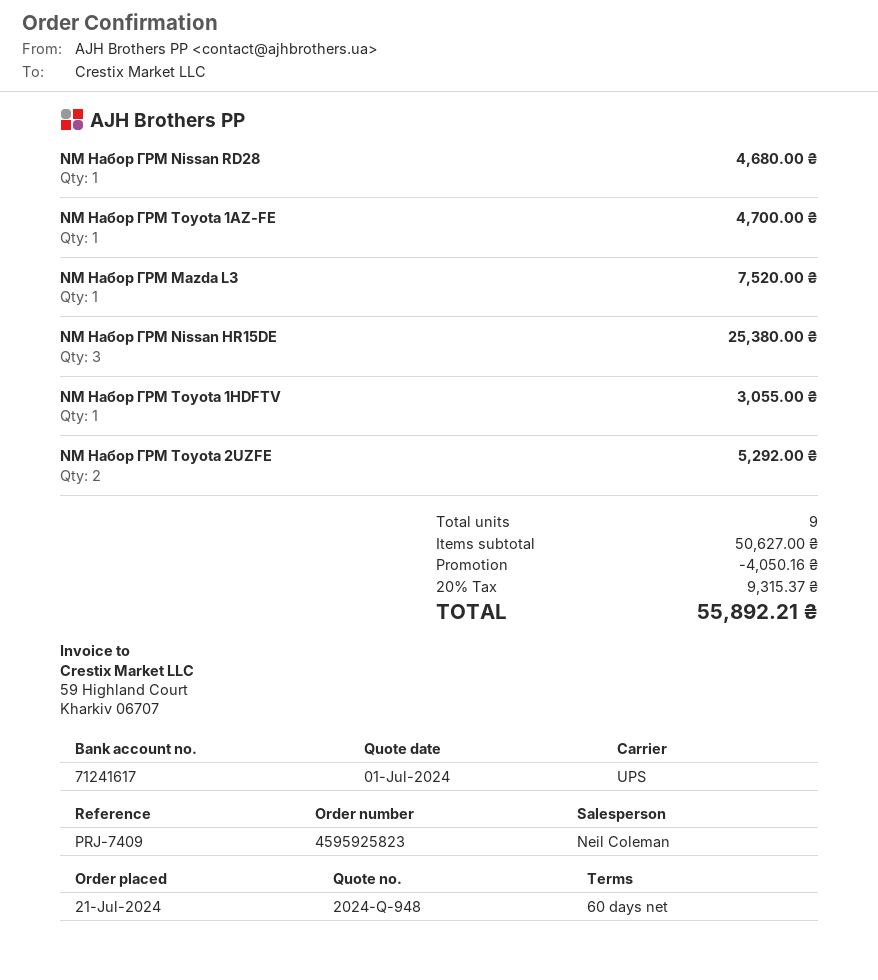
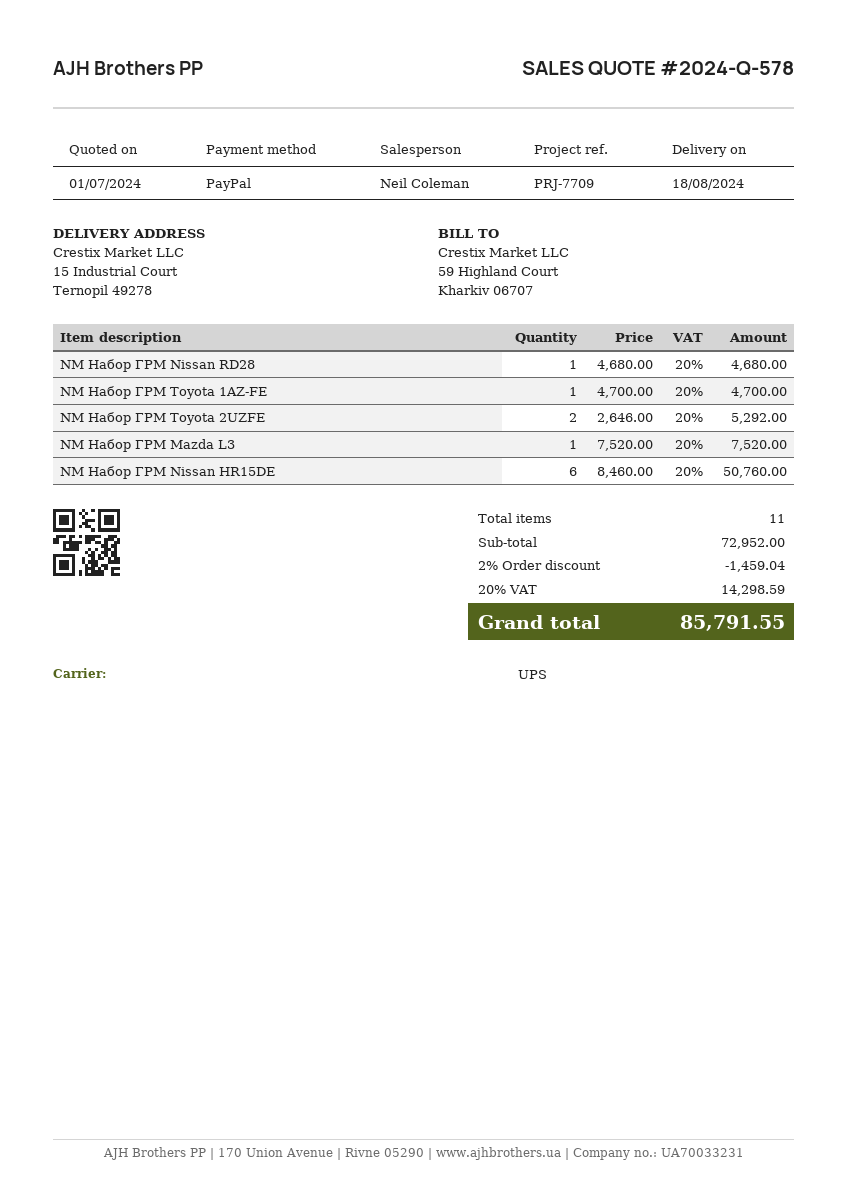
quote number: 2024-Q-948 -> 2024-Q-578
reference: PRJ-7409 -> PRJ-7709
NM Набор ГРМ Nissan HR15DE: 3 for 25380.00 -> 6 for 50760.00
NM Набор ГРМ Toyota 1HDFTV: 1 for 3055.00 -> none
total quantity: 9 -> 11
subtotal: 50627.00 -> 72952.00
discount: 4050.16 -> 1459.04
tax: 20% = 9315.37 -> 20% = 14298.59
total: 55892.21 -> 85791.55

